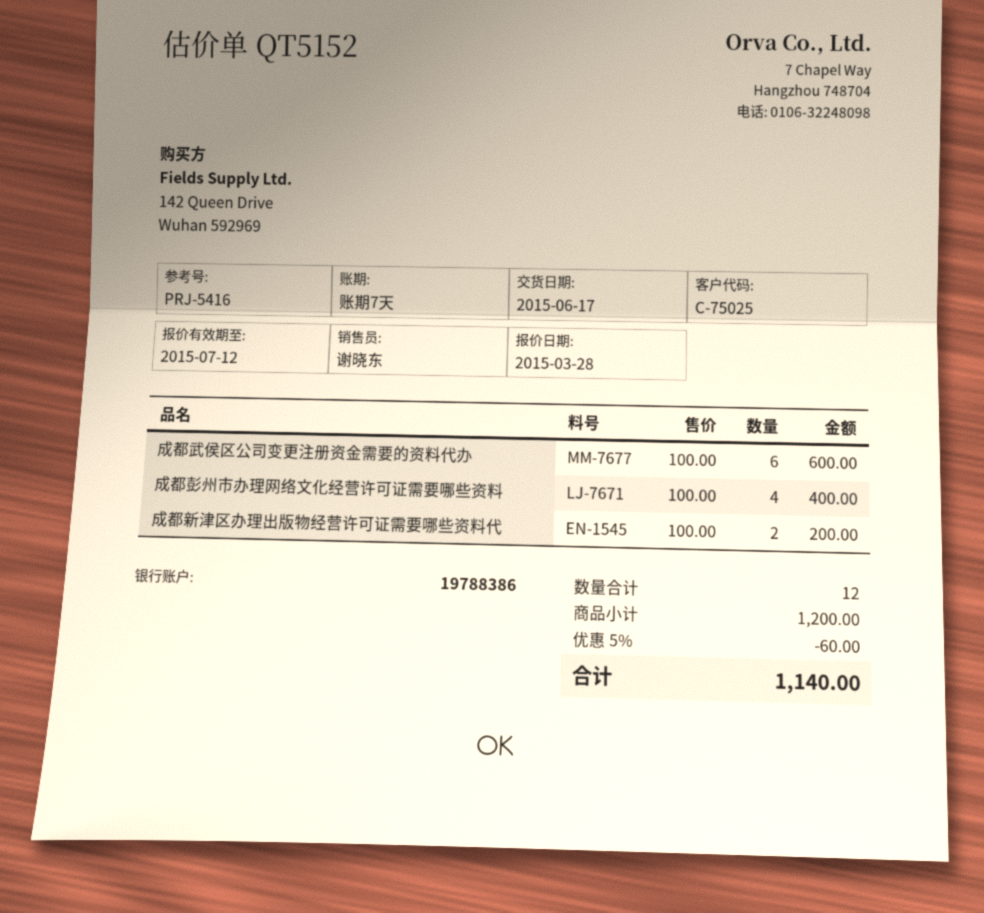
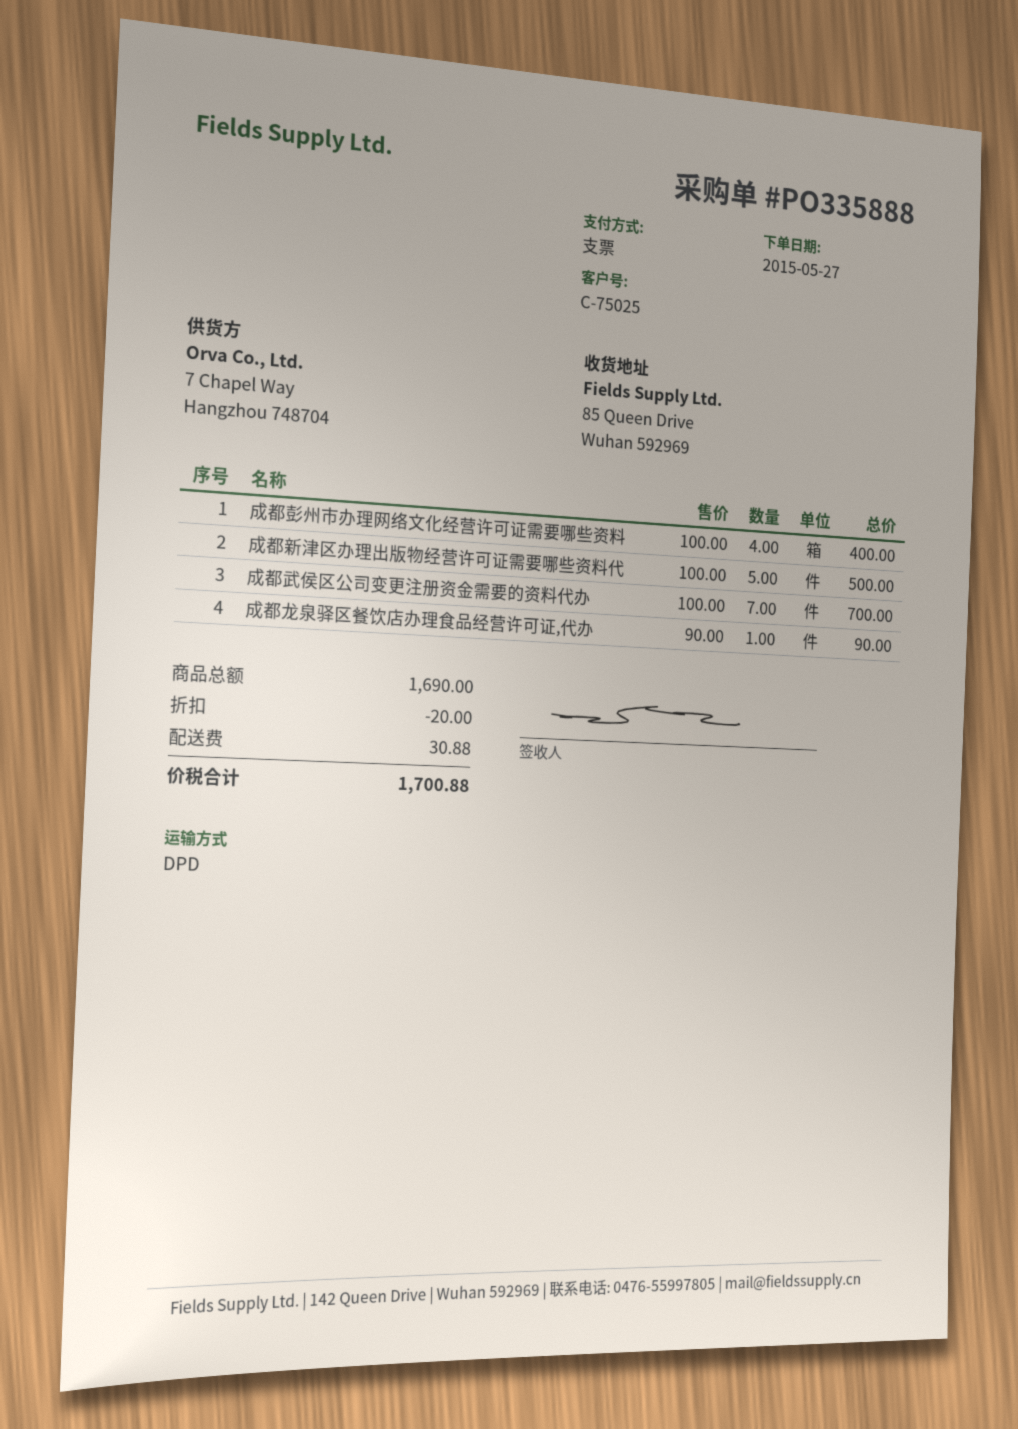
成都武侯区公司变更注册资金需要的资料代办: 6 x 100.00 = 600.00 -> 7 x 100.00 = 700.00
成都新津区办理出版物经营许可证需要哪些资料代: 2 x 100.00 = 200.00 -> 5 x 100.00 = 500.00
成都龙泉驿区餐饮店办理食品经营许可证,代办: none -> 1 x 90.00 = 90.00
subtotal: 1200.00 -> 1690.00
discount: 60.00 -> 20.00
shipping: none -> 30.88
total: 1140.00 -> 1700.88

